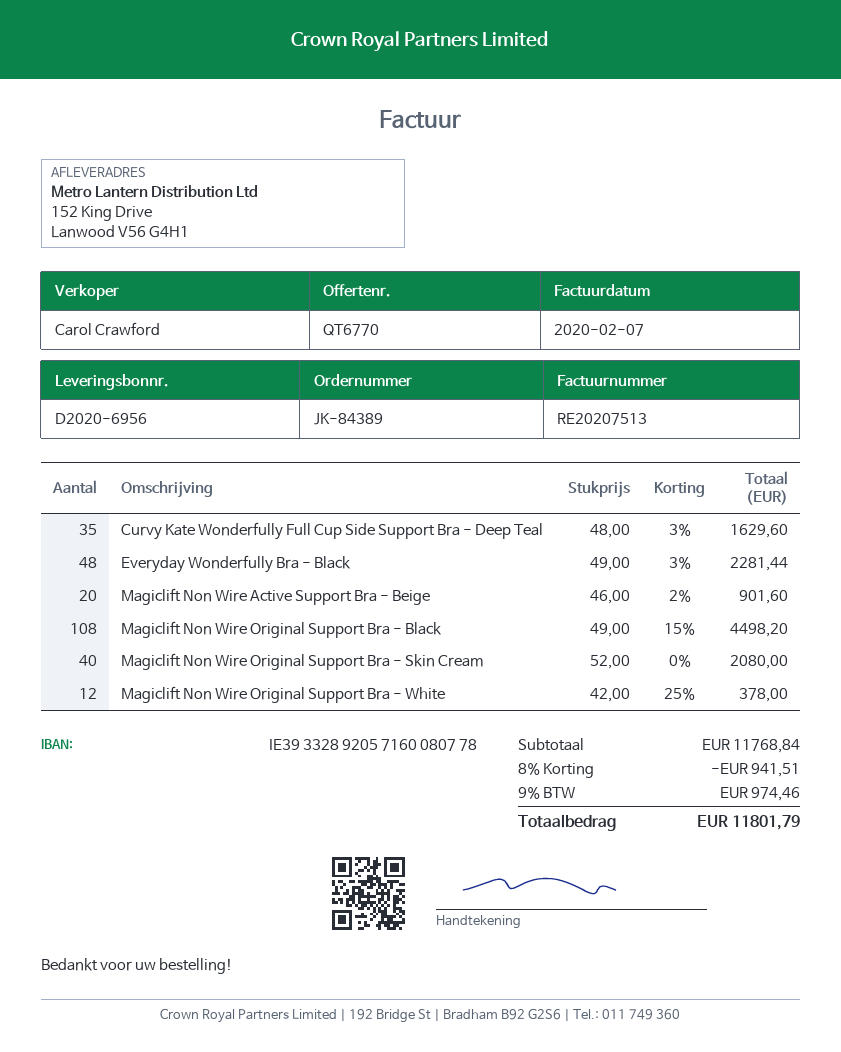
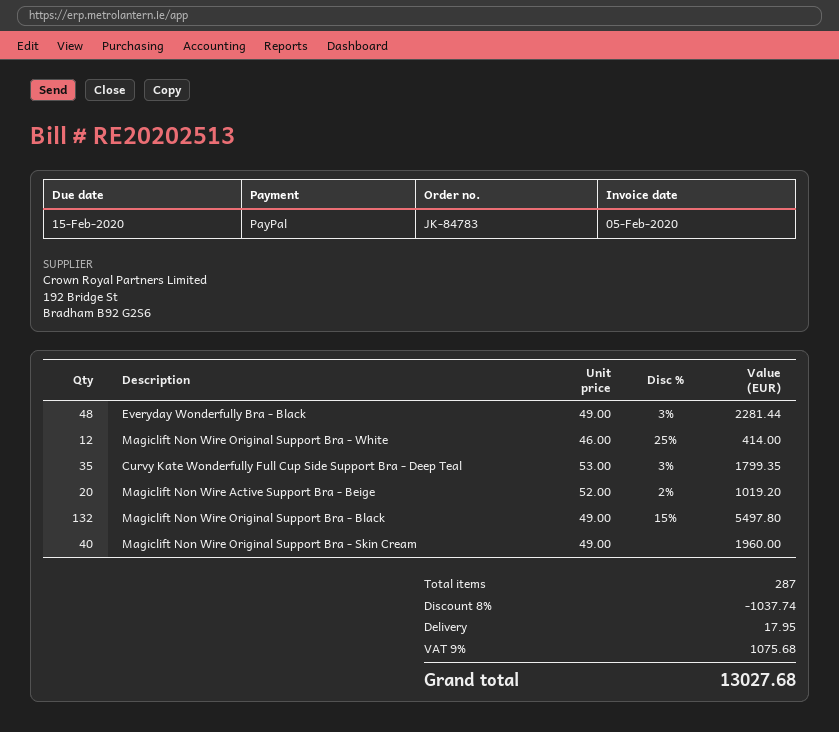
order number: JK-84389 -> JK-84783
invoice number: RE20207513 -> RE20202513
invoice date: 2020-02-07 -> 2020-02-05
Curvy Kate Wonderfully Full Cup Side Support Bra - Deep Teal: 35 x 48.00 - 3% = 1629.60 -> 35 x 53.00 - 3% = 1799.35
Magiclift Non Wire Active Support Bra - Beige: 20 x 46.00 - 2% = 901.60 -> 20 x 52.00 - 2% = 1019.20
Magiclift Non Wire Original Support Bra - Black: 108 x 49.00 - 15% = 4498.20 -> 132 x 49.00 - 15% = 5497.80
Magiclift Non Wire Original Support Bra - Skin Cream: 40 x 52.00 = 2080.00 -> 40 x 49.00 = 1960.00
Magiclift Non Wire Original Support Bra - White: 12 x 42.00 - 25% = 378.00 -> 12 x 46.00 - 25% = 414.00
discount: 8% = 941.51 -> 8% = 1037.74
shipping: none -> 17.95
tax: 9% = 974.46 -> 9% = 1075.68
total: 11801.79 -> 13027.68

